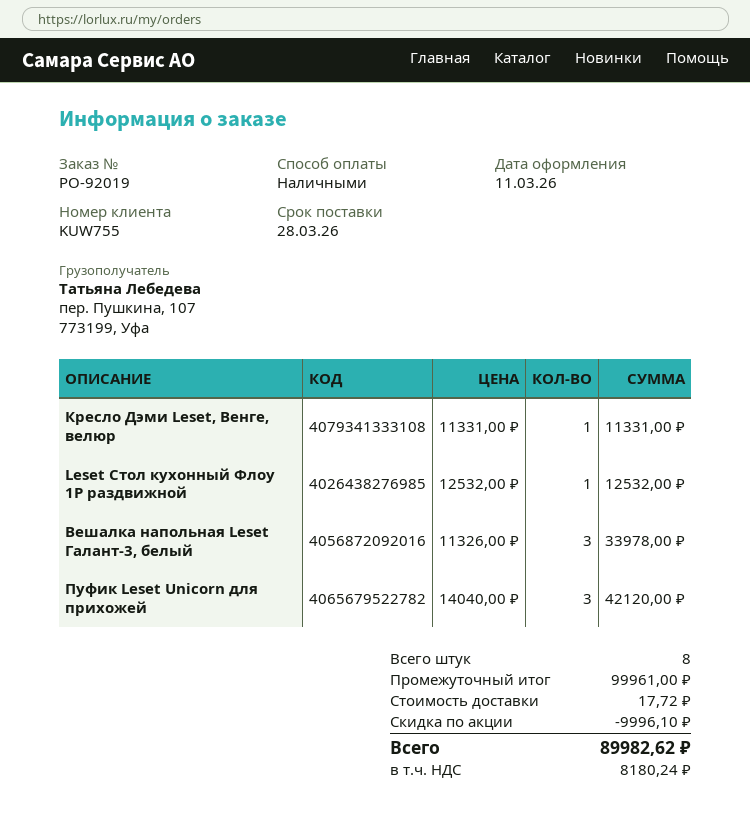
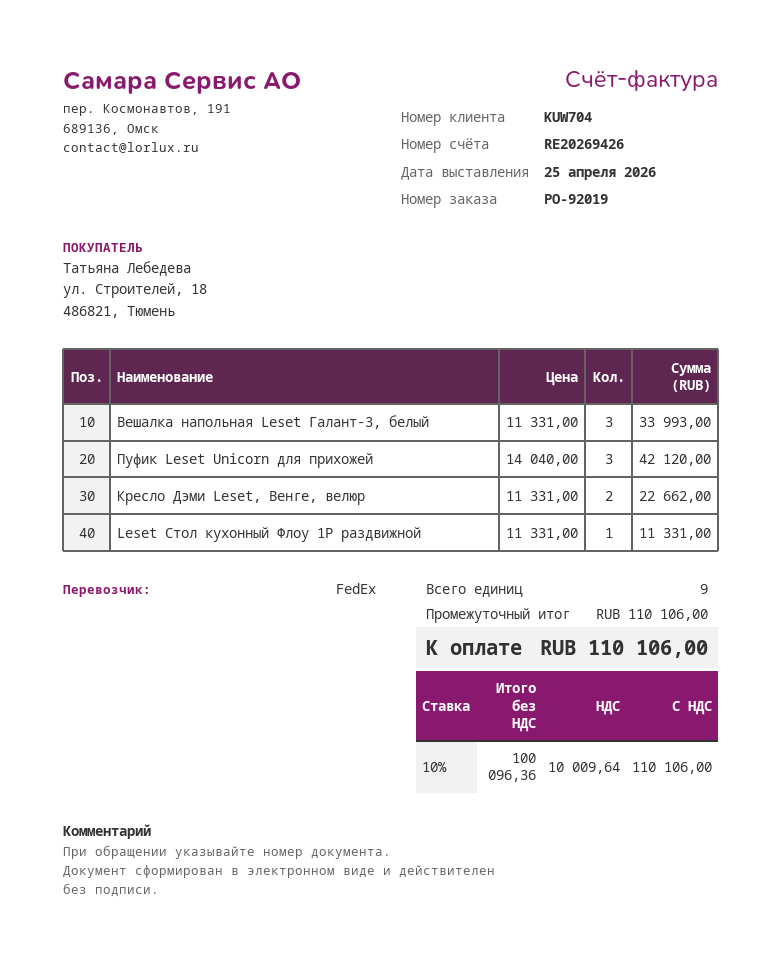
customer number: KUW755 -> KUW704
Кресло Дэми Leset, Венге, велюр: 1 x 11331.00 = 11331.00 -> 2 x 11331.00 = 22662.00
Leset Стол кухонный Флоу 1Р раздвижной: 1 x 12532.00 = 12532.00 -> 1 x 11331.00 = 11331.00
Вешалка напольная Leset Галант-3, белый: 3 x 11326.00 = 33978.00 -> 3 x 11331.00 = 33993.00
total quantity: 8 -> 9
subtotal: 99961.00 -> 110106.00
discount: 9996.10 -> none
shipping: 17.72 -> none
tax: 8180.24 -> 10009.64
total: 89982.62 -> 110106.00

